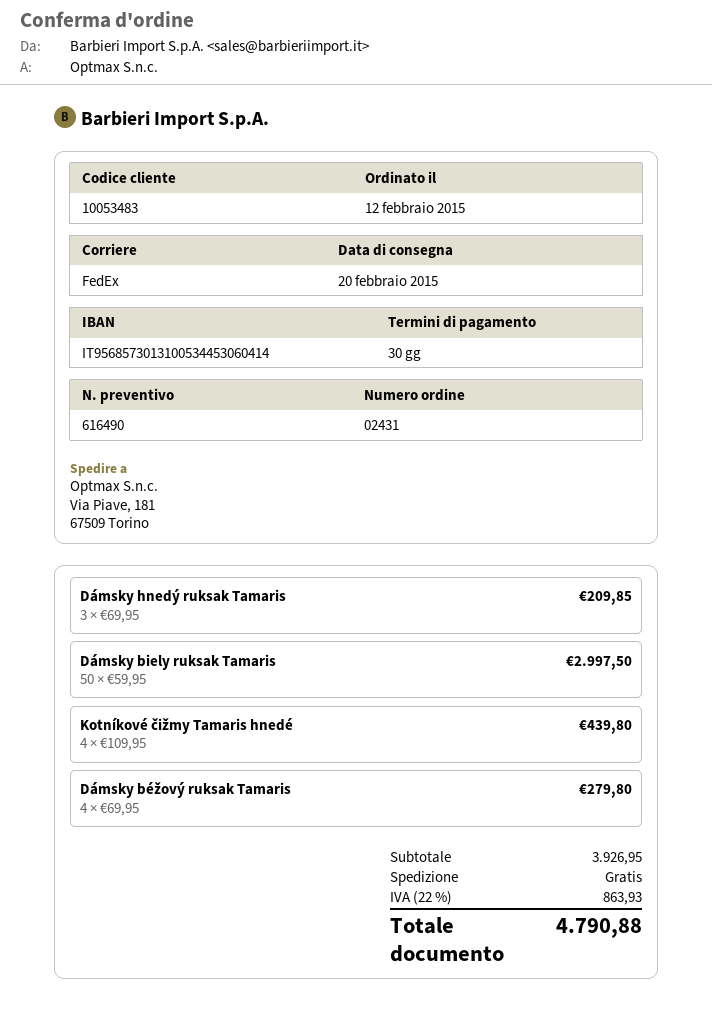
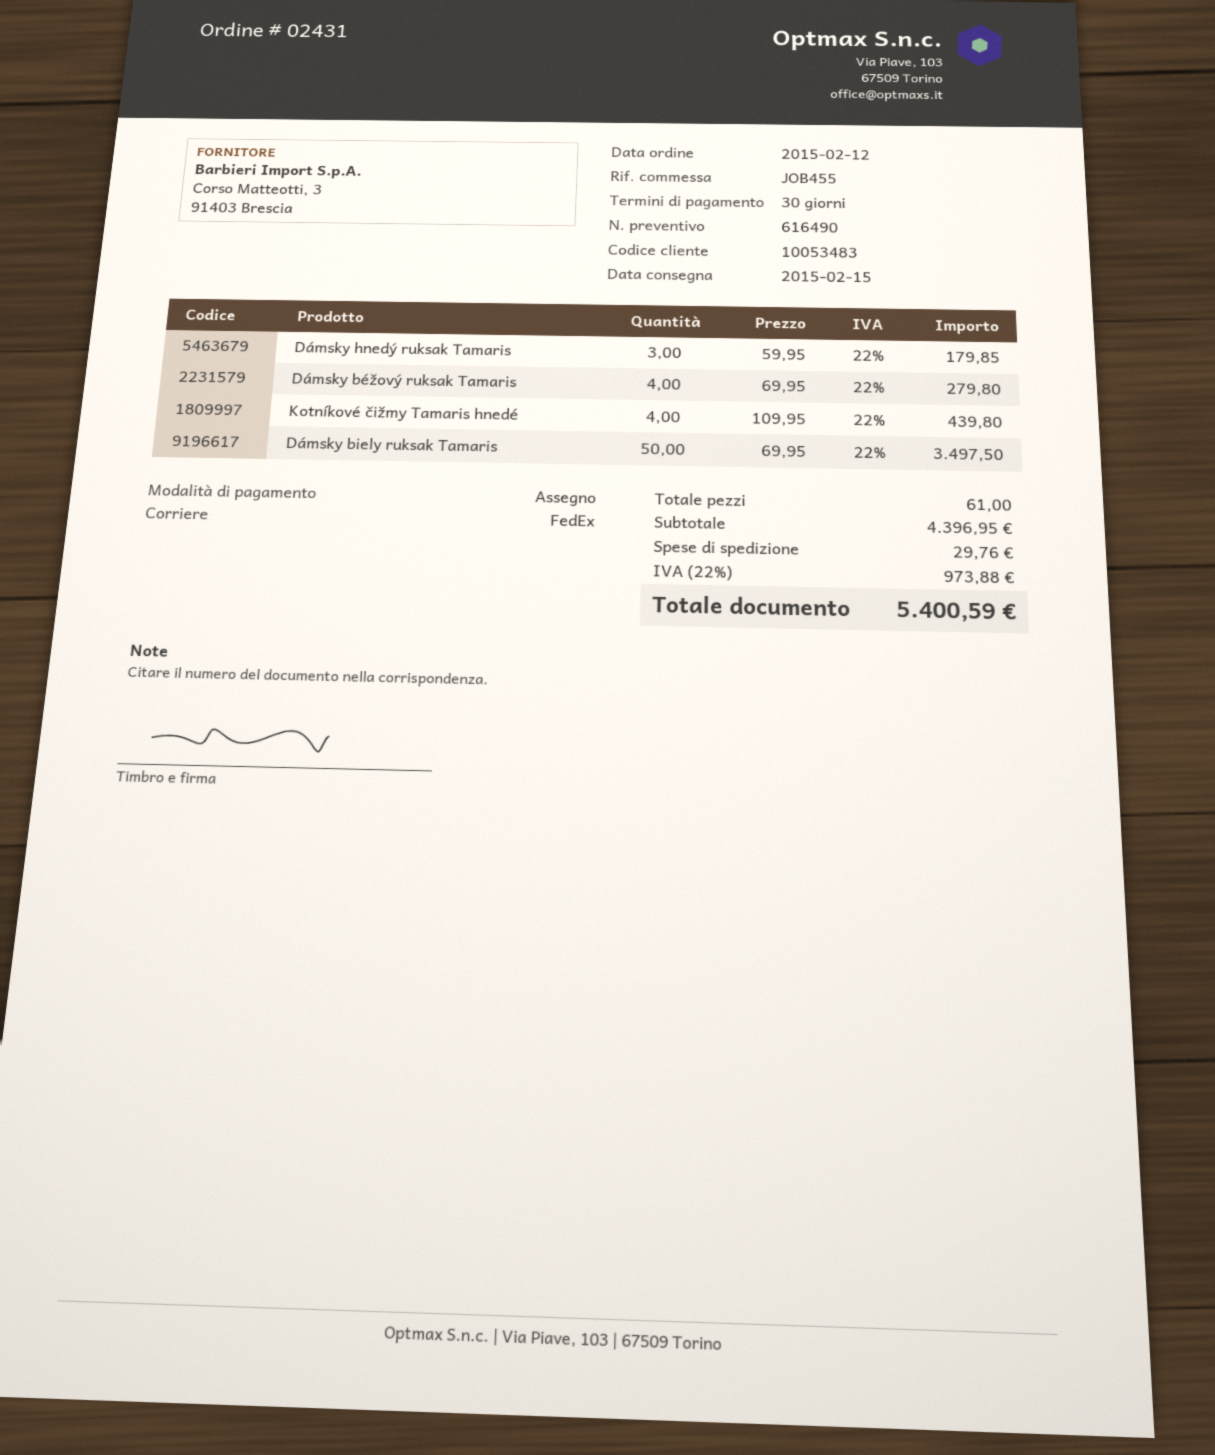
delivery date: 2015-02-20 -> 2015-02-15
Dámsky hnedý ruksak Tamaris: 3 x 69.95 = 209.85 -> 3 x 59.95 = 179.85
Dámsky biely ruksak Tamaris: 50 x 59.95 = 2997.50 -> 50 x 69.95 = 3497.50
subtotal: 3926.95 -> 4396.95
shipping: 0.00 -> 29.76
tax: 22% = 863.93 -> 22% = 973.88
total: 4790.88 -> 5400.59

